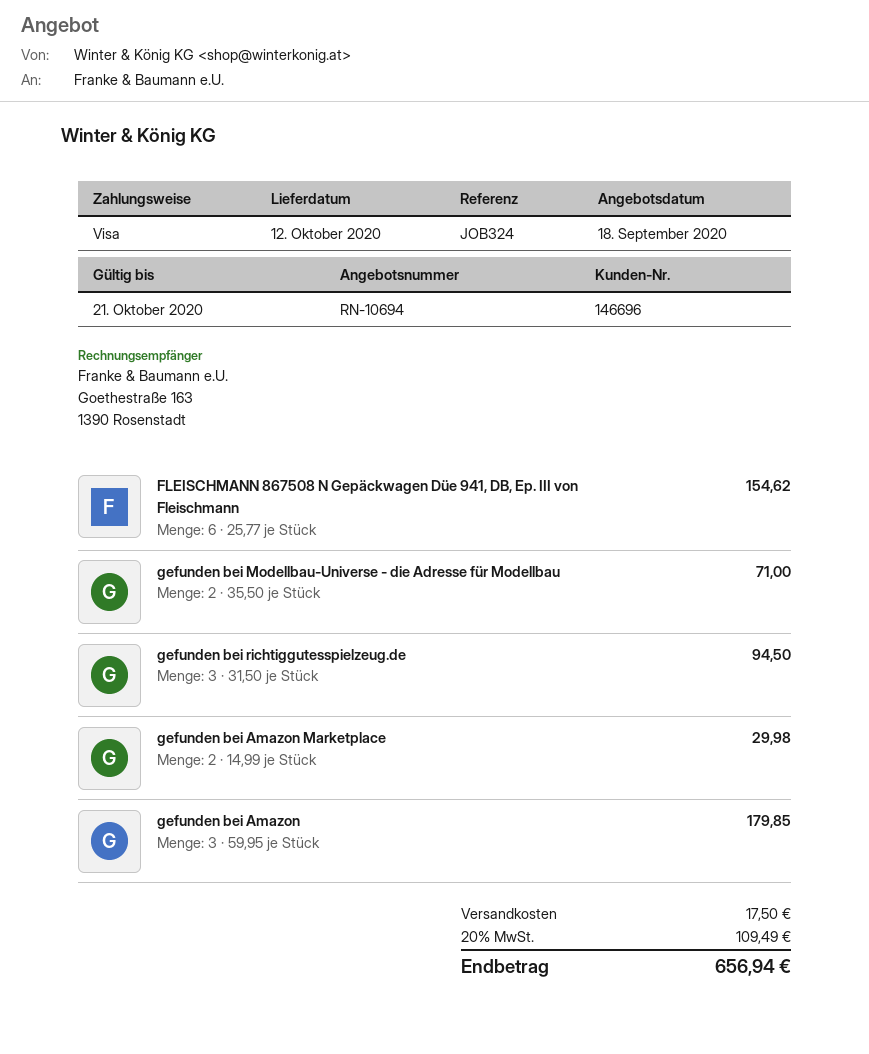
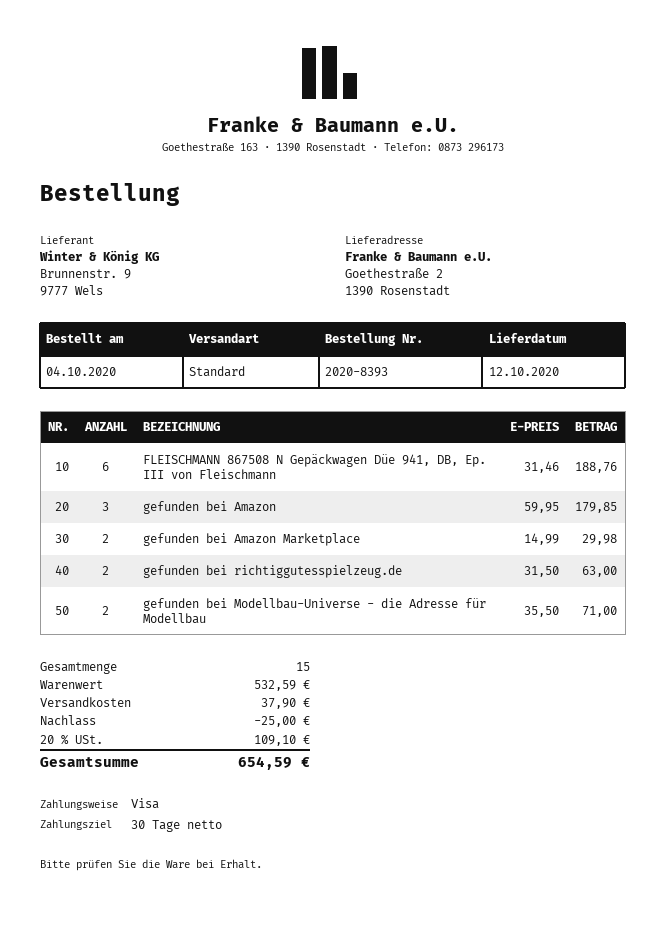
FLEISCHMANN 867508 N Gepäckwagen Düe 941, DB, Ep. III von Fleischmann: 6 x 25.77 = 154.62 -> 6 x 31.46 = 188.76
gefunden bei richtiggutesspielzeug.de: 3 x 31.50 = 94.50 -> 2 x 31.50 = 63.00
discount: none -> 25.00
shipping: 17.50 -> 37.90
tax: 20% = 109.49 -> 20% = 109.10
total: 656.94 -> 654.59

